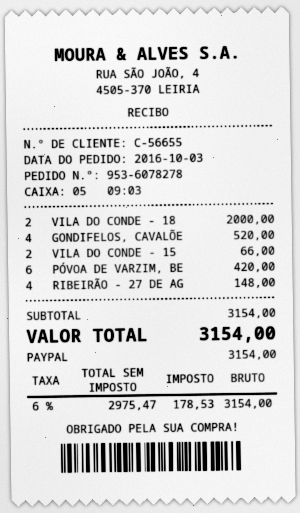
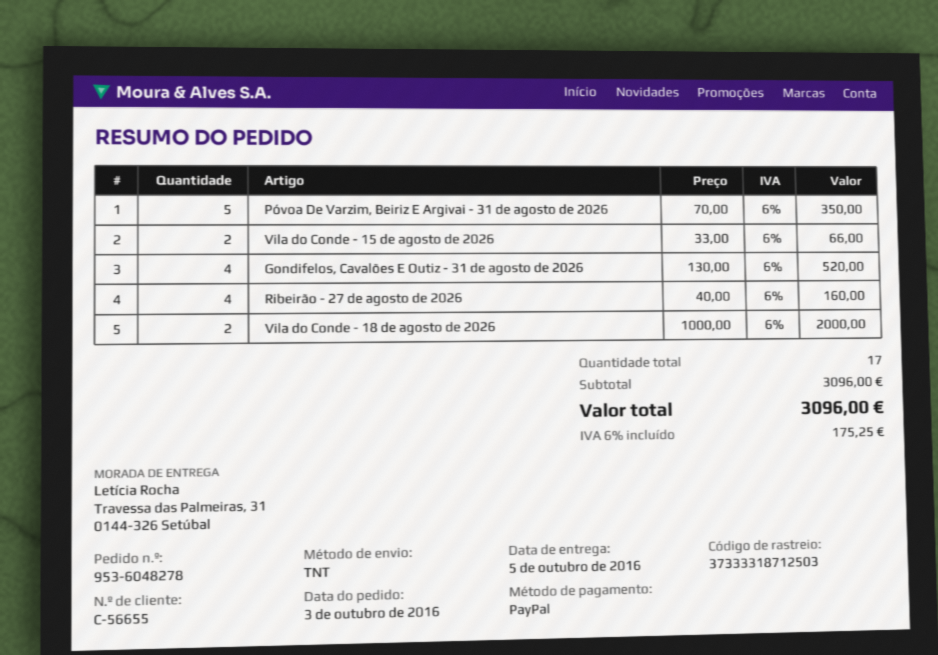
order number: 953-6078278 -> 953-6048278
PÓVOA DE VARZIM, BE: 6 for 420.00 -> 5 for 350.00
RIBEIRÃO - 27 DE AG: 4 for 148.00 -> 4 for 160.00
subtotal: 3154.00 -> 3096.00
tax: 6% = 178.53 -> 6% = 175.25
total: 3154.00 -> 3096.00

